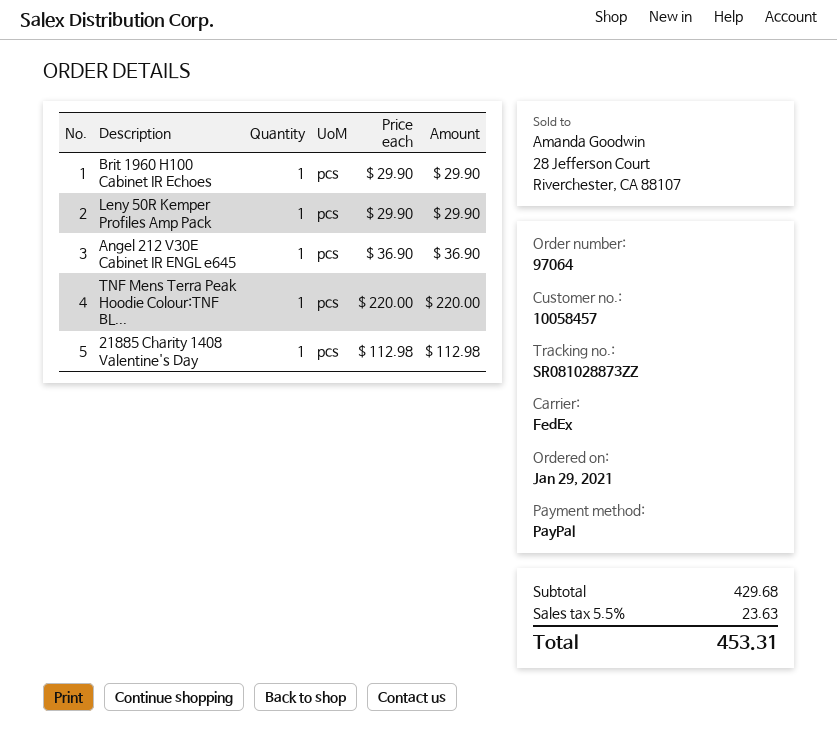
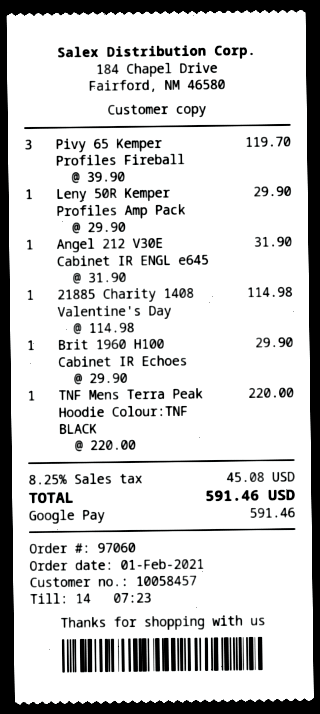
order number: 97064 -> 97060
order date: 2021-01-29 -> 2021-02-01
payment method: PayPal -> Google Pay
Angel 212 V30E Cabinet IR ENGL e645: 1 x 36.90 = 36.90 -> 1 x 31.90 = 31.90
21885 Charity 1408 Valentine's Day: 1 x 112.98 = 112.98 -> 1 x 114.98 = 114.98
Pivy 65 Kemper Profiles Fireball: none -> 3 x 39.90 = 119.70
tax: 5.5% = 23.63 -> 8.25% = 45.08
total: 453.31 -> 591.46

